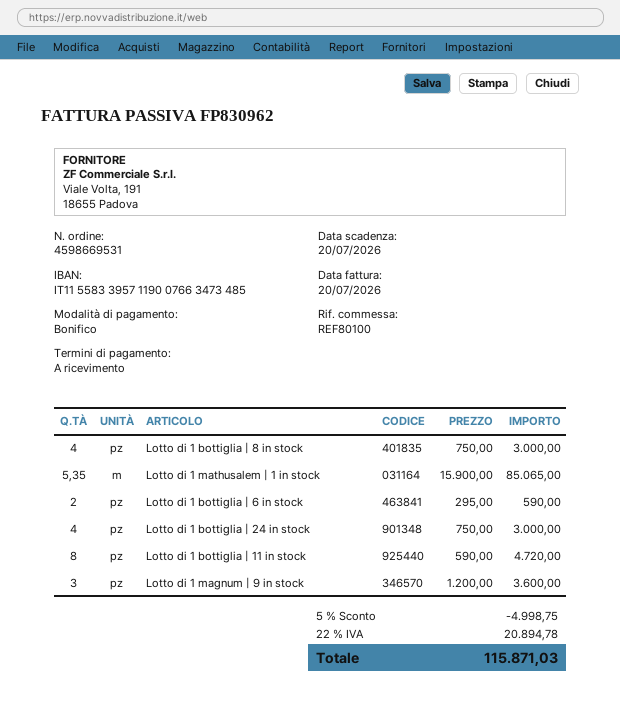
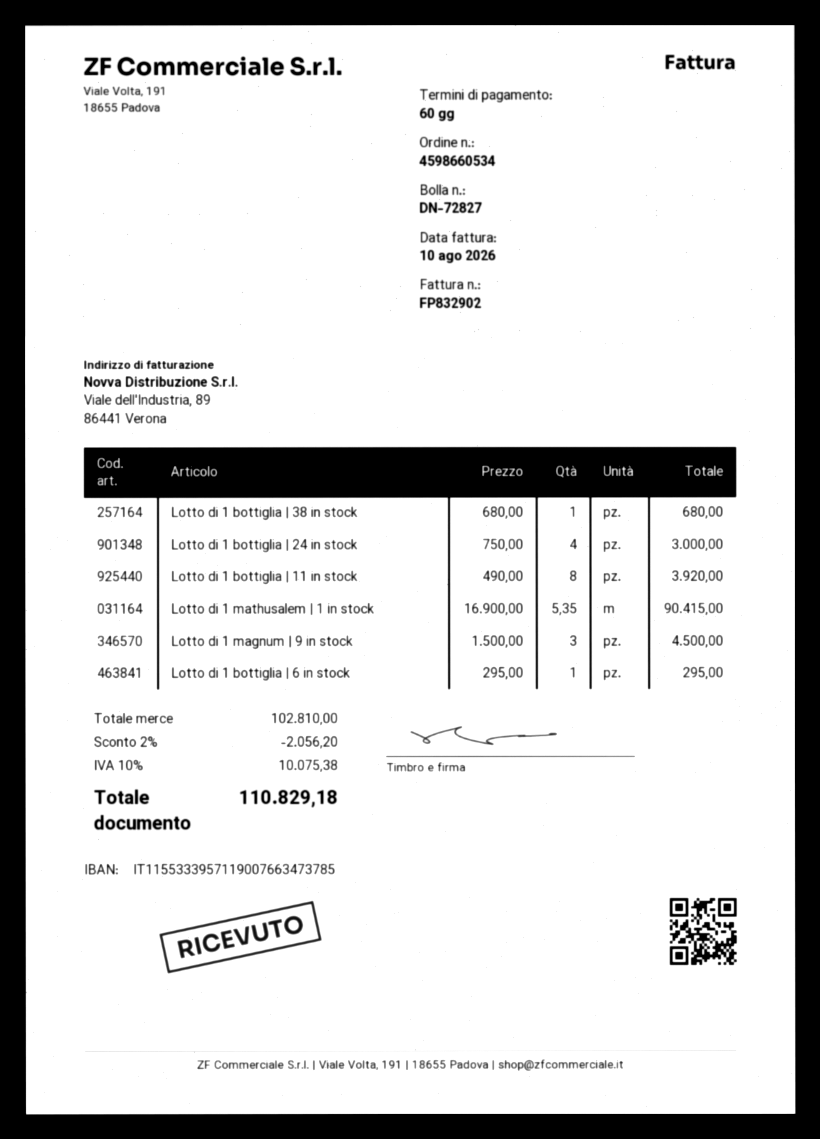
order number: 4598669531 -> 4598660534
invoice number: FP830962 -> FP832902
invoice date: 2026-07-20 -> 2026-08-10
payment terms: on receipt -> 60 days
bank account: IT1155833957119007663473485 -> IT1155333957119007663473785
Lotto di 1 bottiglia | 8 in stock: 4 x 750.00 = 3000.00 -> none
Lotto di 1 mathusalem | 1 in stock: 5.35 x 15900.00 = 85065.00 -> 5.35 x 16900.00 = 90415.00
Lotto di 1 bottiglia | 6 in stock: 2 x 295.00 = 590.00 -> 1 x 295.00 = 295.00
Lotto di 1 bottiglia | 11 in stock: 8 x 590.00 = 4720.00 -> 8 x 490.00 = 3920.00
Lotto di 1 magnum | 9 in stock: 3 x 1200.00 = 3600.00 -> 3 x 1500.00 = 4500.00
Lotto di 1 bottiglia | 38 in stock: none -> 1 x 680.00 = 680.00
discount: 5% = 4998.75 -> 2% = 2056.20
tax: 22% = 20894.78 -> 10% = 10075.38
total: 115871.03 -> 110829.18

